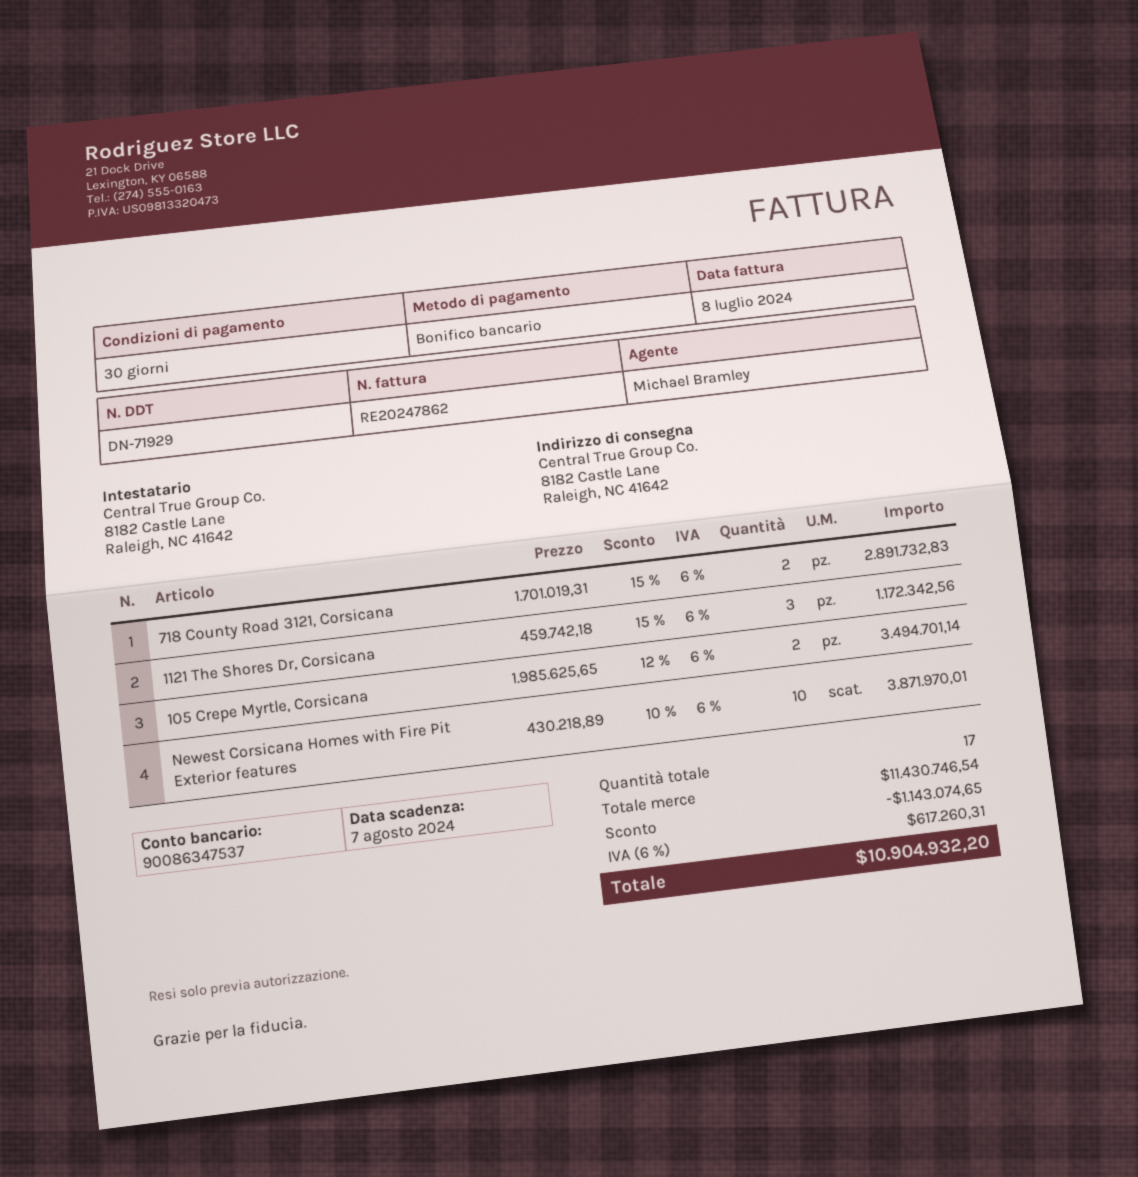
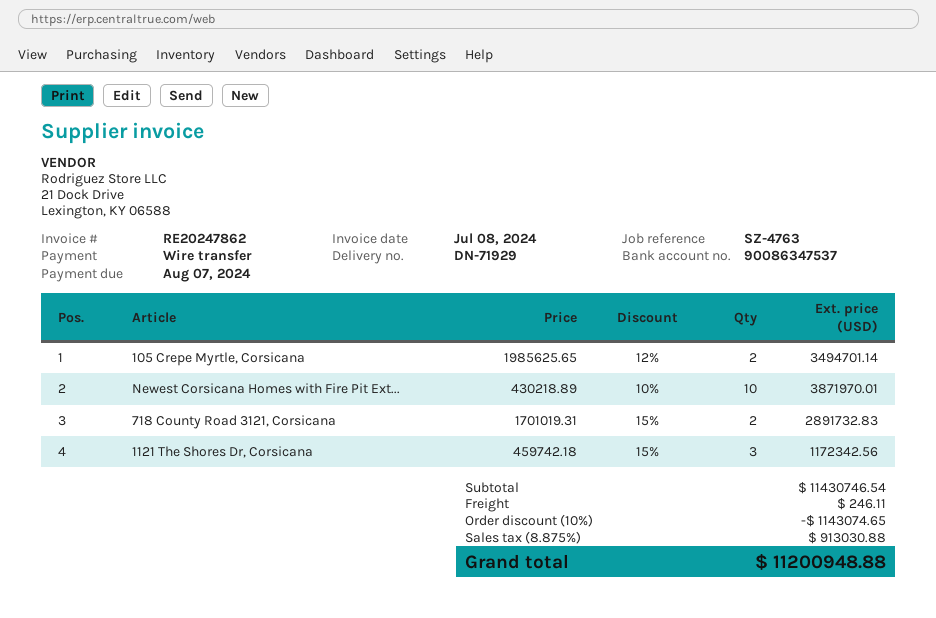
shipping: none -> 246.11
tax: 6% = 617260.31 -> 8.875% = 913030.88
total: 10904932.20 -> 11200948.88

